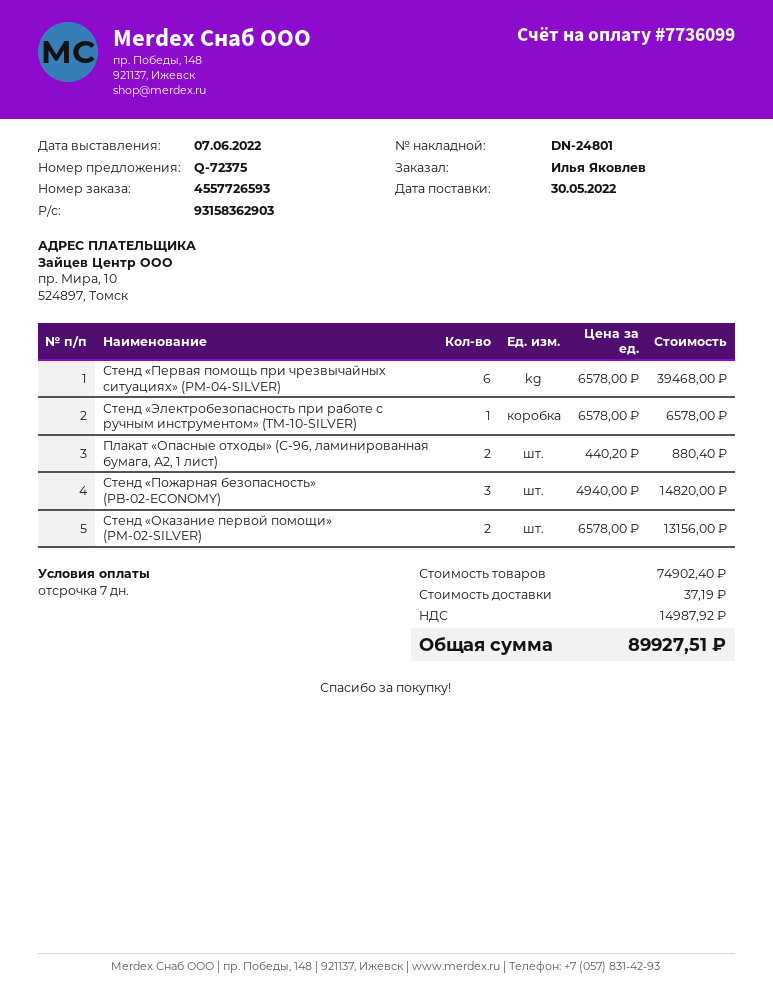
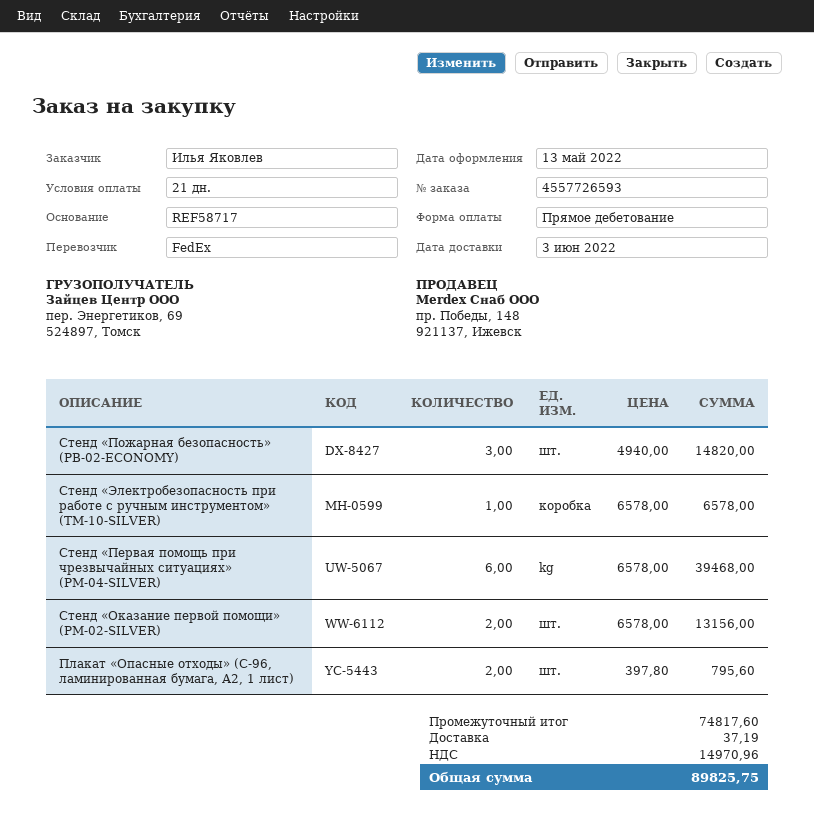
delivery date: 2022-05-30 -> 2022-06-03
payment terms: 7 days -> 21 days
Плакат «Опасные отходы» (С-96, ламинированная бумага, А2, 1 лист): 2 x 440.20 = 880.40 -> 2 x 397.80 = 795.60
subtotal: 74902.40 -> 74817.60
tax: 14987.92 -> 14970.96
total: 89927.51 -> 89825.75

